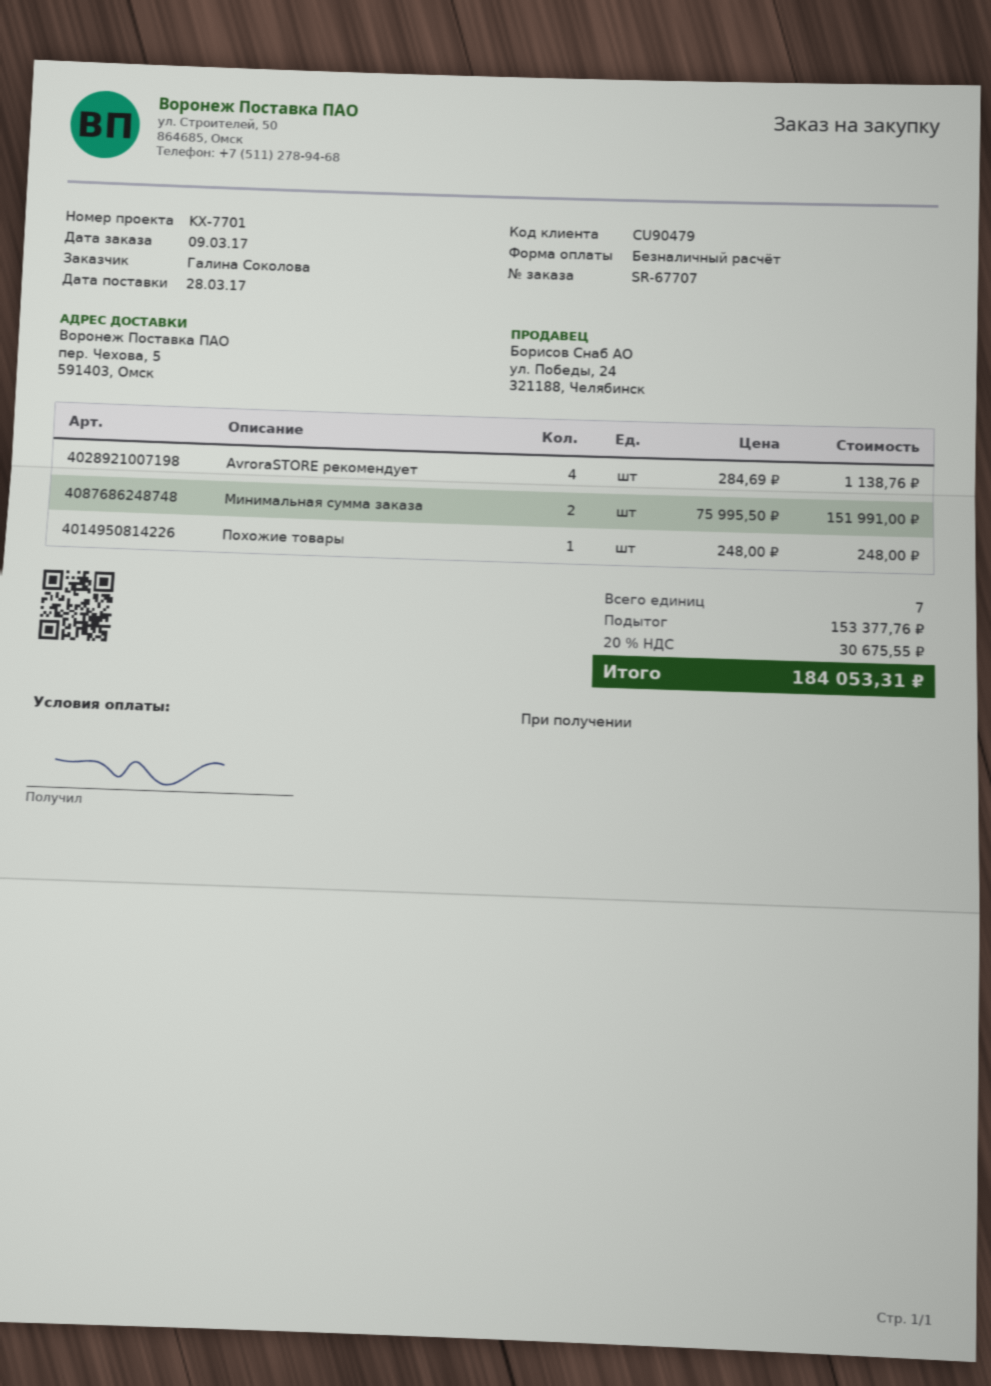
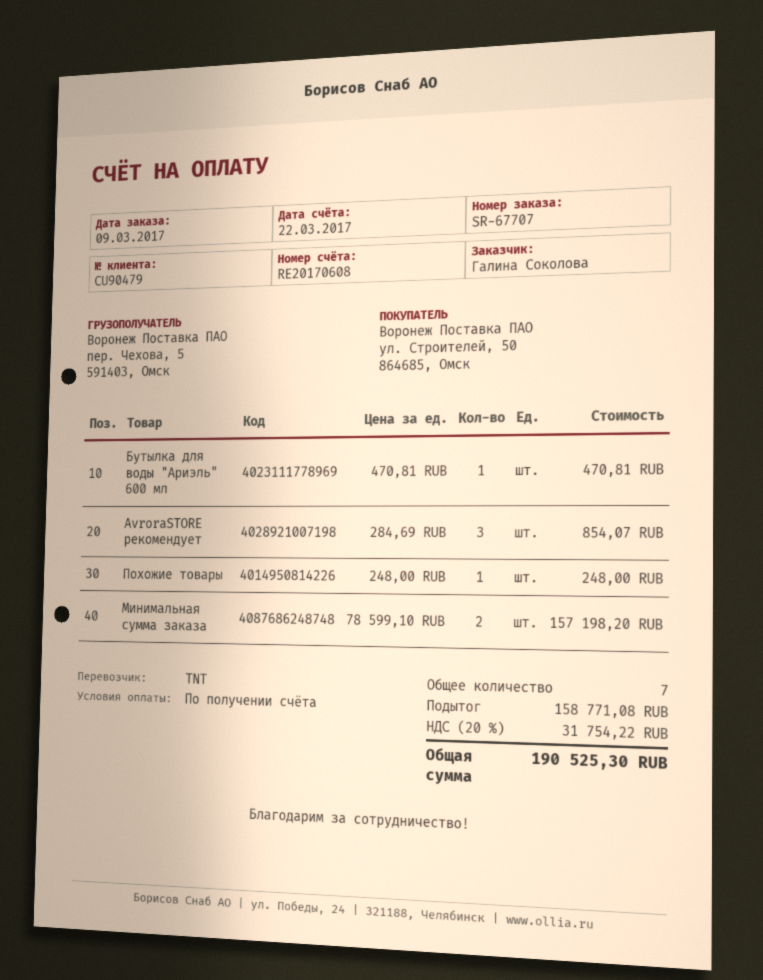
AvroraSTORE рекомендует: 4 x 284.69 = 1138.76 -> 3 x 284.69 = 854.07
Минимальная сумма заказа: 2 x 75995.50 = 151991.00 -> 2 x 78599.10 = 157198.20
Бутылка для воды "Ариэль" 600 мл: none -> 1 x 470.81 = 470.81
subtotal: 153377.76 -> 158771.08
tax: 20% = 30675.55 -> 20% = 31754.22
total: 184053.31 -> 190525.30

